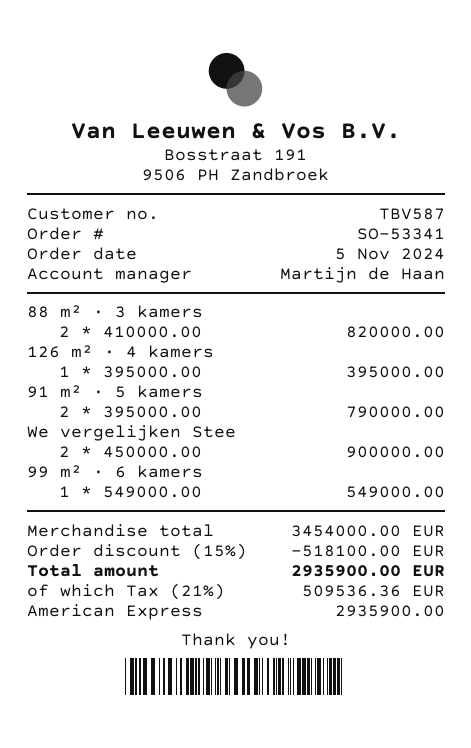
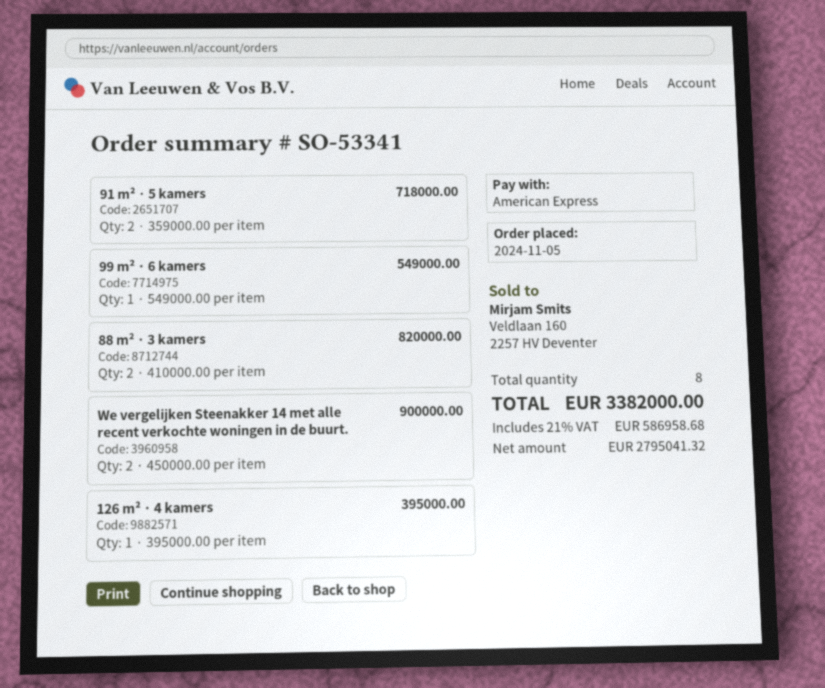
91 m² · 5 kamers: 2 x 395000.00 = 790000.00 -> 2 x 359000.00 = 718000.00
discount: 15% = 518100.00 -> none
tax: 21% = 509536.36 -> 21% = 586958.68
total: 2935900.00 -> 3382000.00

